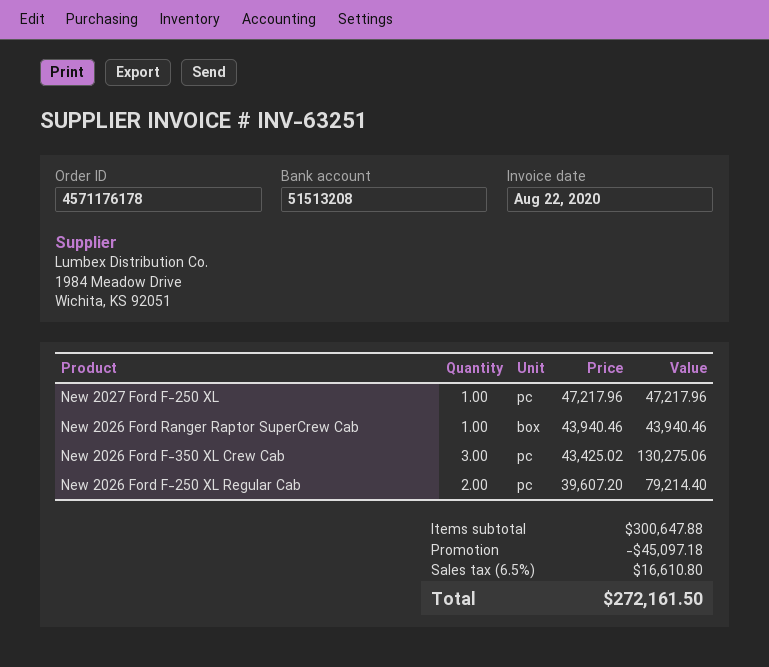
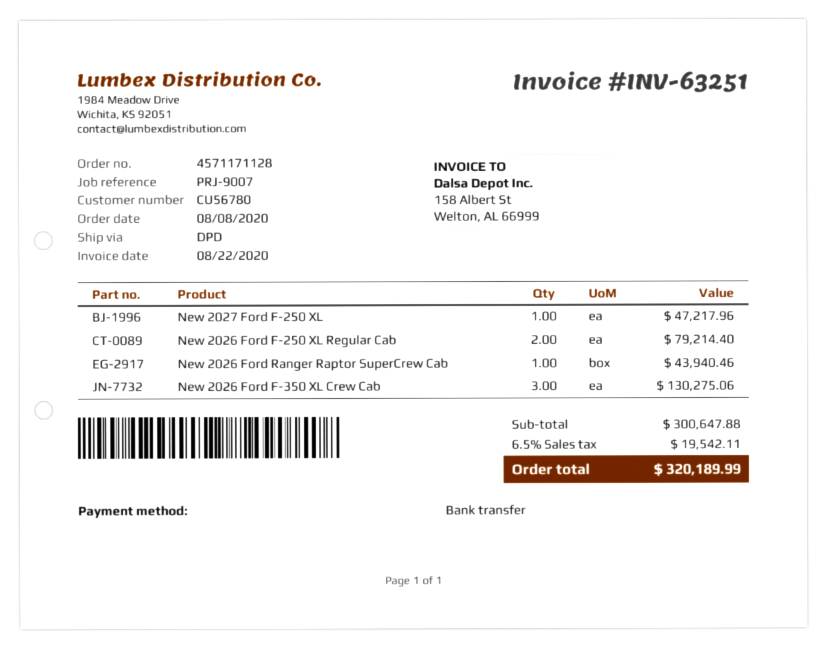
order number: 4571176178 -> 4571171128
discount: 45097.18 -> none
tax: 6.5% = 16610.80 -> 6.5% = 19542.11
total: 272161.50 -> 320189.99

